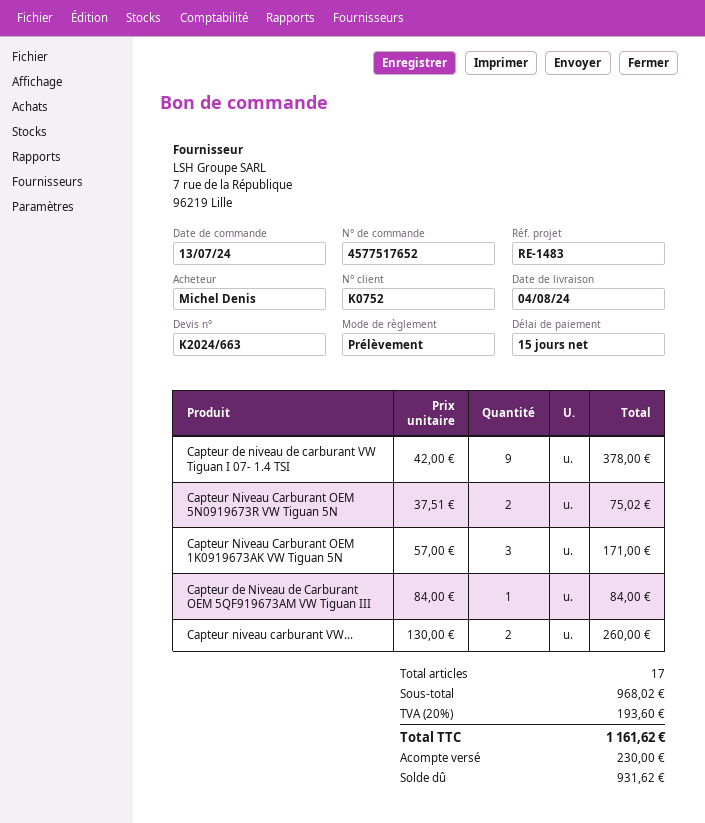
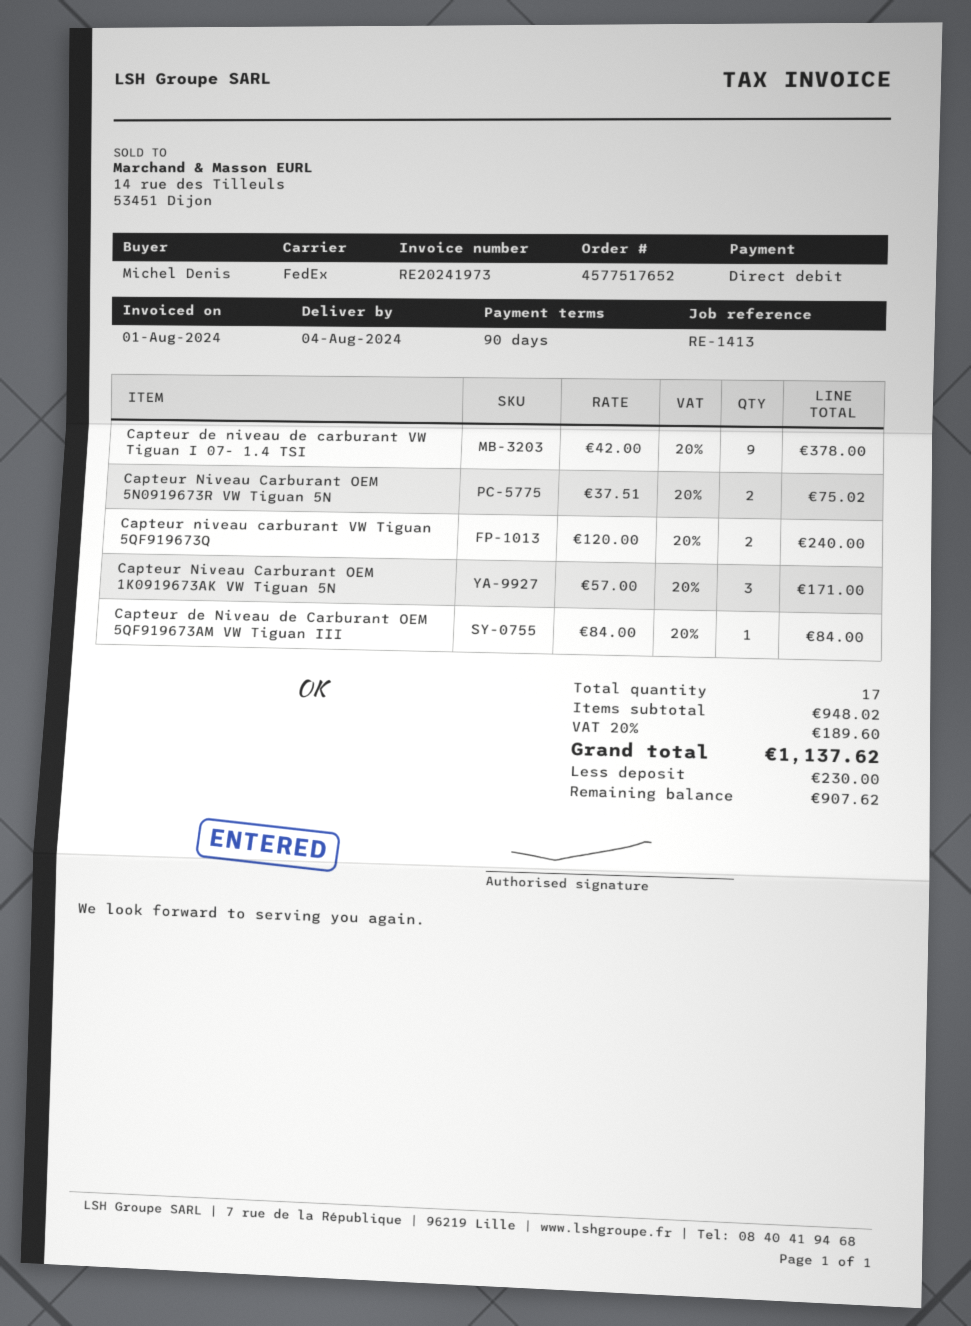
payment terms: 15 days -> 90 days
reference: RE-1483 -> RE-1413
Capteur niveau carburant VW...: 2 x 130.00 = 260.00 -> 2 x 120.00 = 240.00
subtotal: 968.02 -> 948.02
tax: 20% = 193.60 -> 20% = 189.60
total: 1161.62 -> 1137.62
balance: 931.62 -> 907.62

